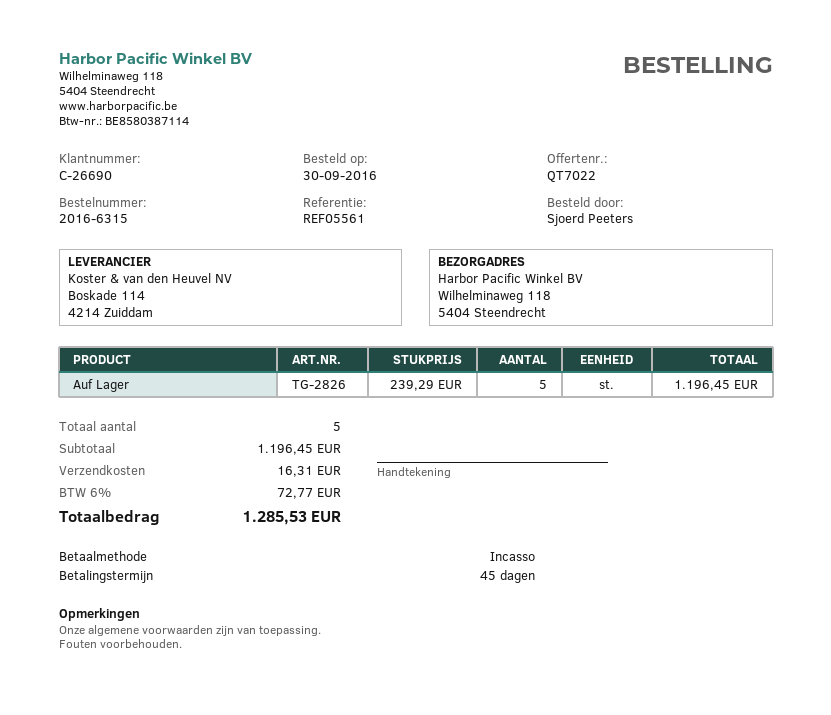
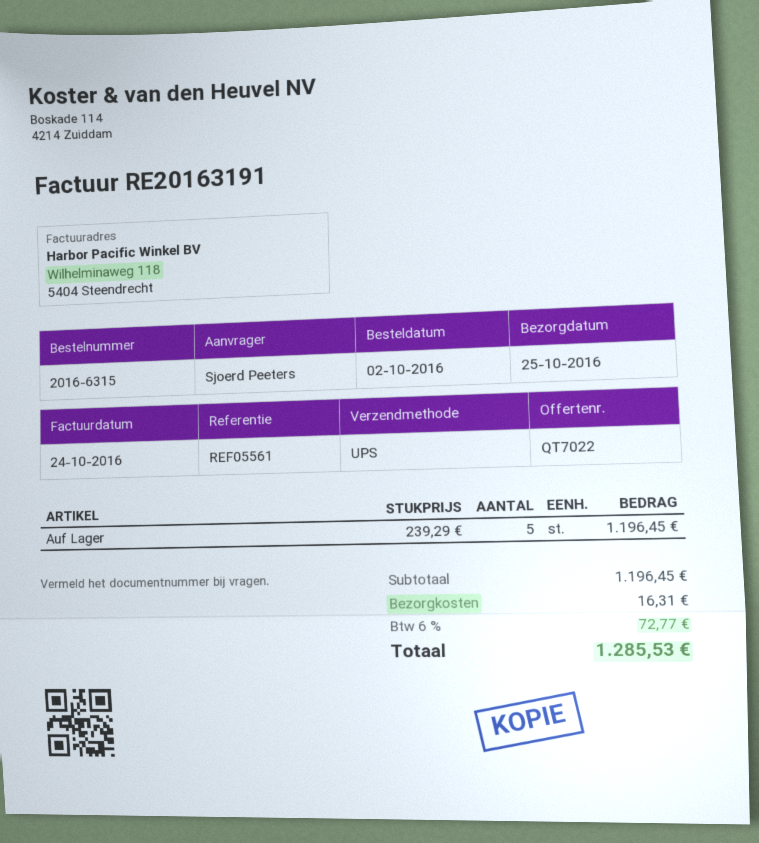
order date: 2016-09-30 -> 2016-10-02

